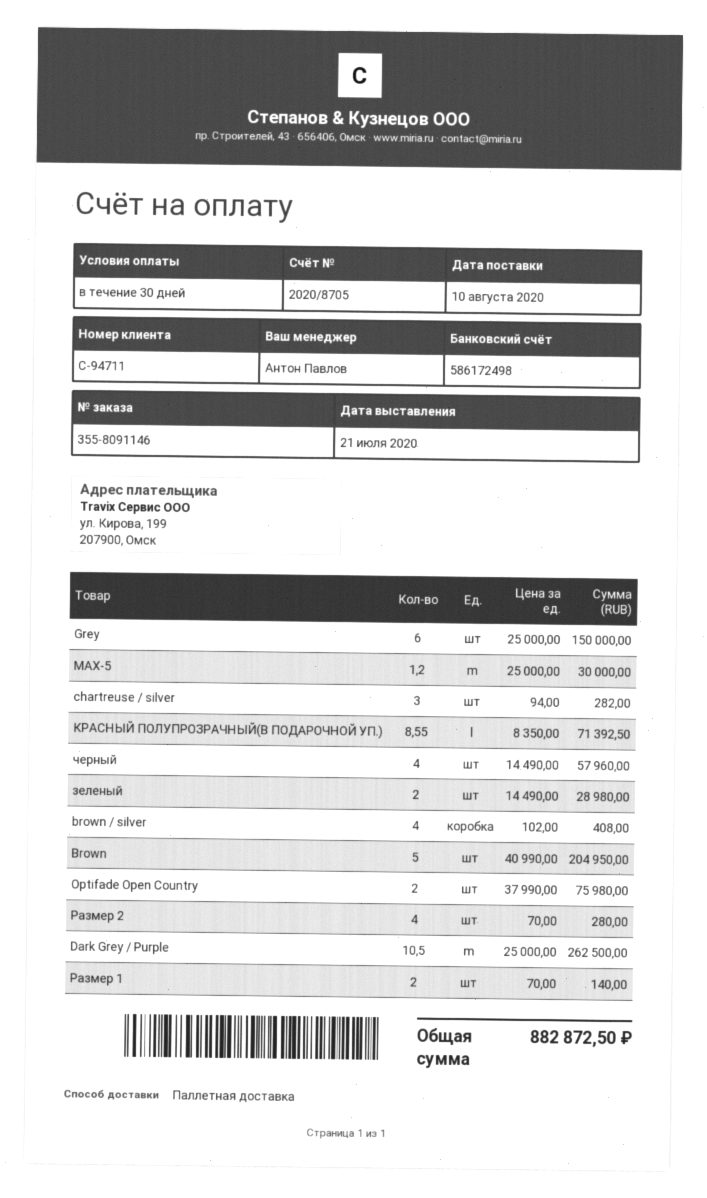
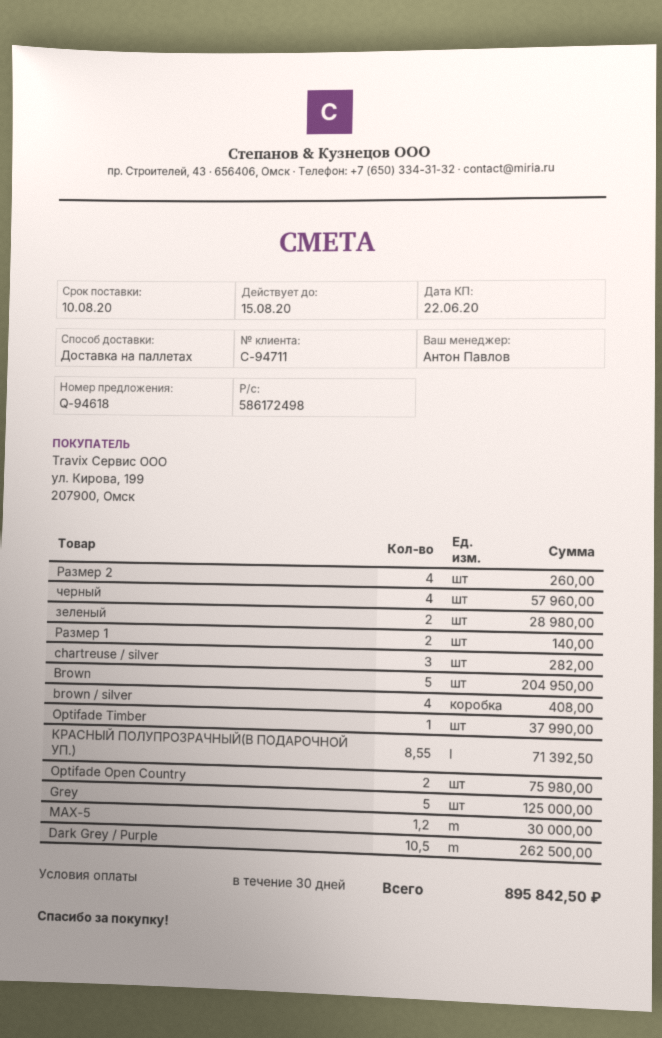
Grey: 6 for 150000.00 -> 5 for 125000.00
Размер 2: 4 for 280.00 -> 4 for 260.00
Optifade Timber: none -> 1 for 37990.00
total: 882872.50 -> 895842.50

